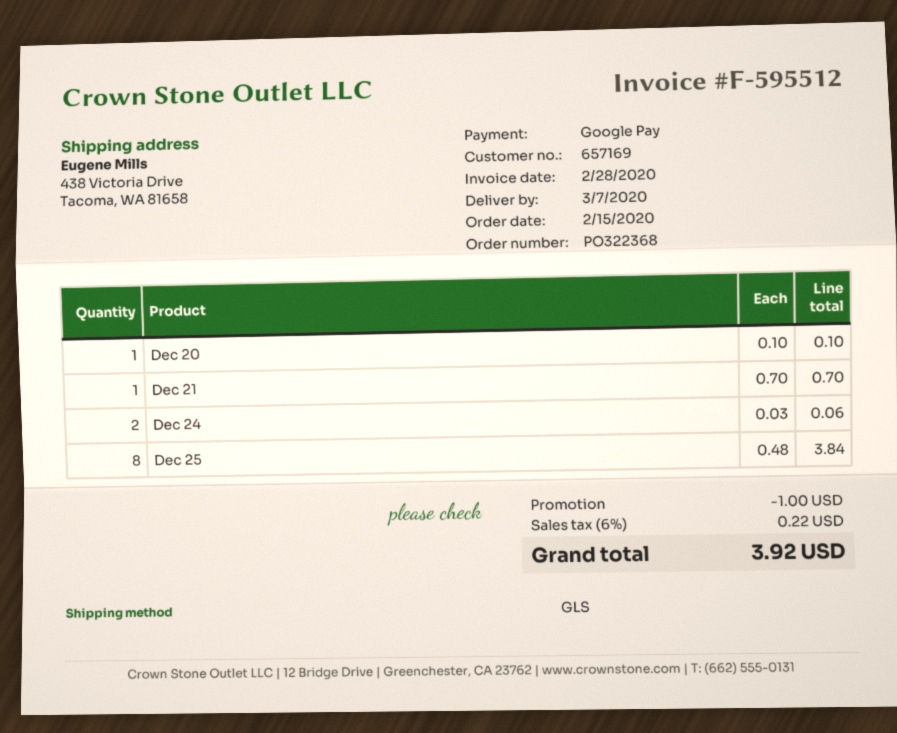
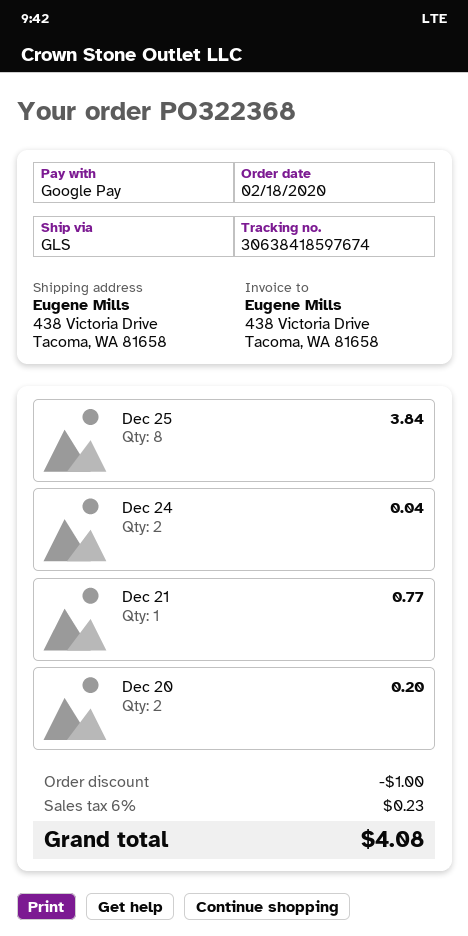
order date: 2020-02-15 -> 2020-02-18
Dec 20: 1 for 0.10 -> 2 for 0.20
Dec 21: 1 for 0.70 -> 1 for 0.77
Dec 24: 2 for 0.06 -> 2 for 0.04
tax: 6% = 0.22 -> 6% = 0.23
total: 3.92 -> 4.08

